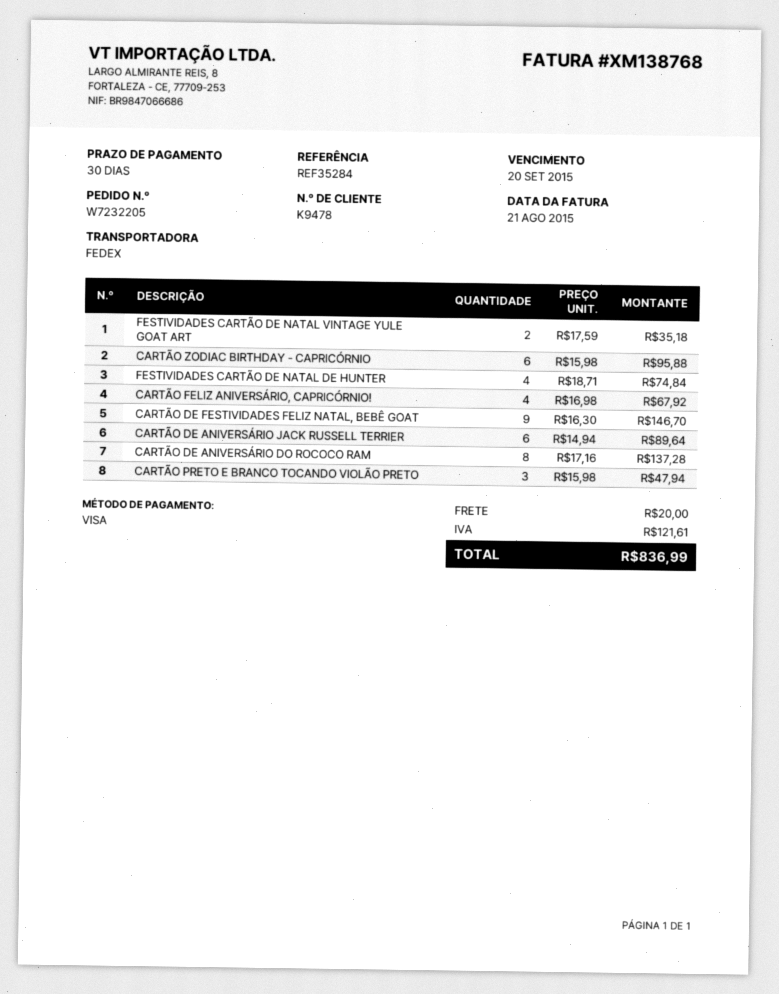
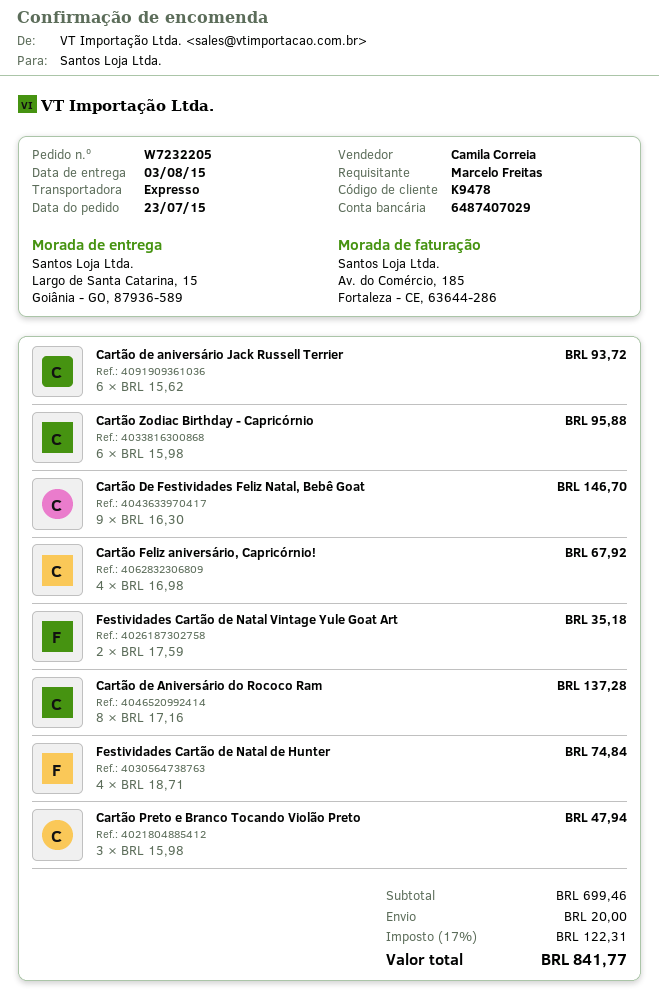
shipping method: FedEx -> express
CARTÃO DE ANIVERSÁRIO JACK RUSSELL TERRIER: 6 x 14.94 = 89.64 -> 6 x 15.62 = 93.72
tax: 121.61 -> 122.31
total: 836.99 -> 841.77

